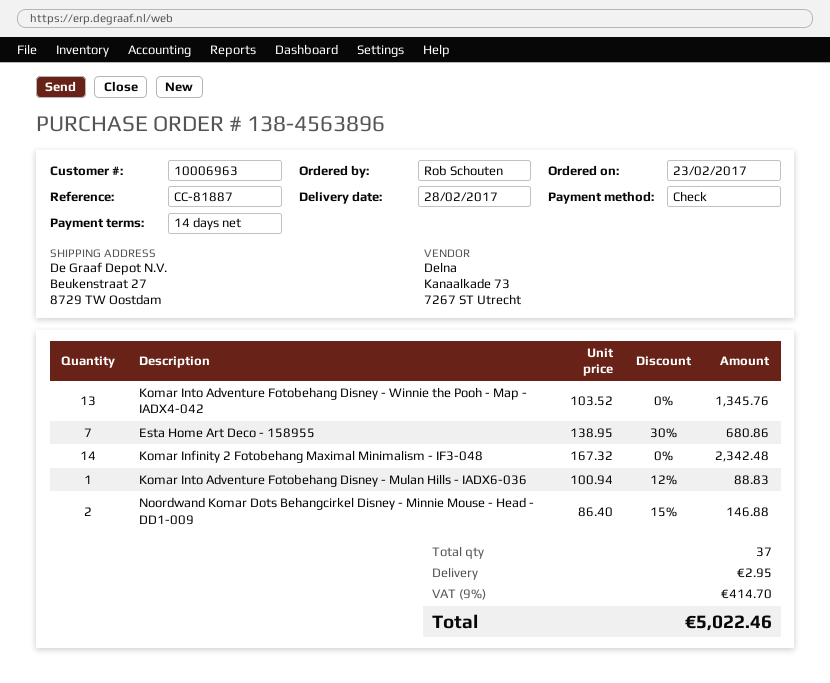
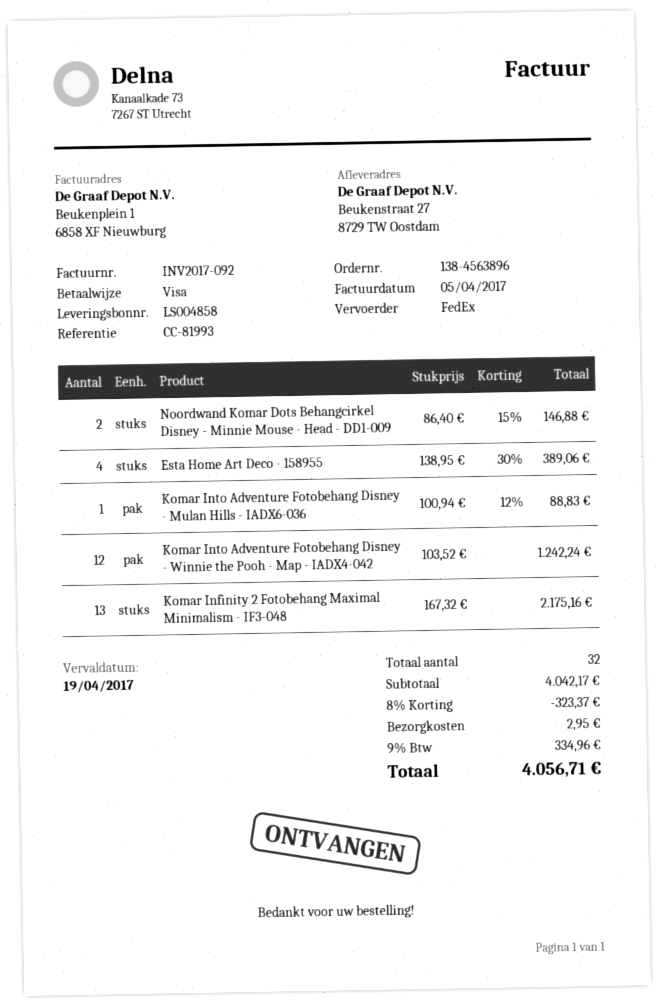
reference: CC-81887 -> CC-81993
payment method: cheque -> Visa
Komar Into Adventure Fotobehang Disney - Winnie the Pooh - Map - IADX4-042: 13 x 103.52 = 1345.76 -> 12 x 103.52 = 1242.24
Esta Home Art Deco - 158955: 7 x 138.95 - 30% = 680.86 -> 4 x 138.95 - 30% = 389.06
Komar Infinity 2 Fotobehang Maximal Minimalism - IF3-048: 14 x 167.32 = 2342.48 -> 13 x 167.32 = 2175.16
total quantity: 37 -> 32
discount: none -> 8% = 323.37
tax: 9% = 414.70 -> 9% = 334.96
total: 5022.46 -> 4056.71

